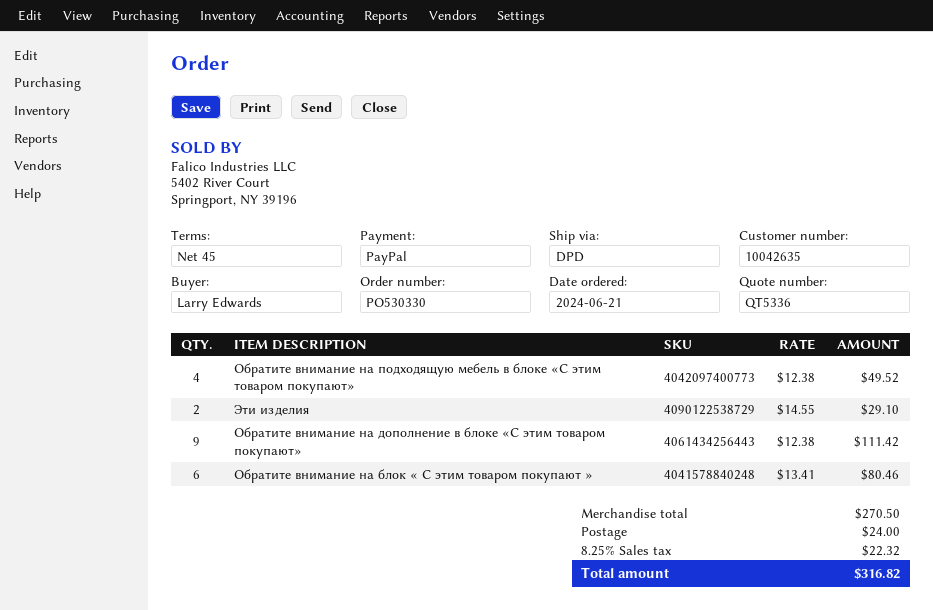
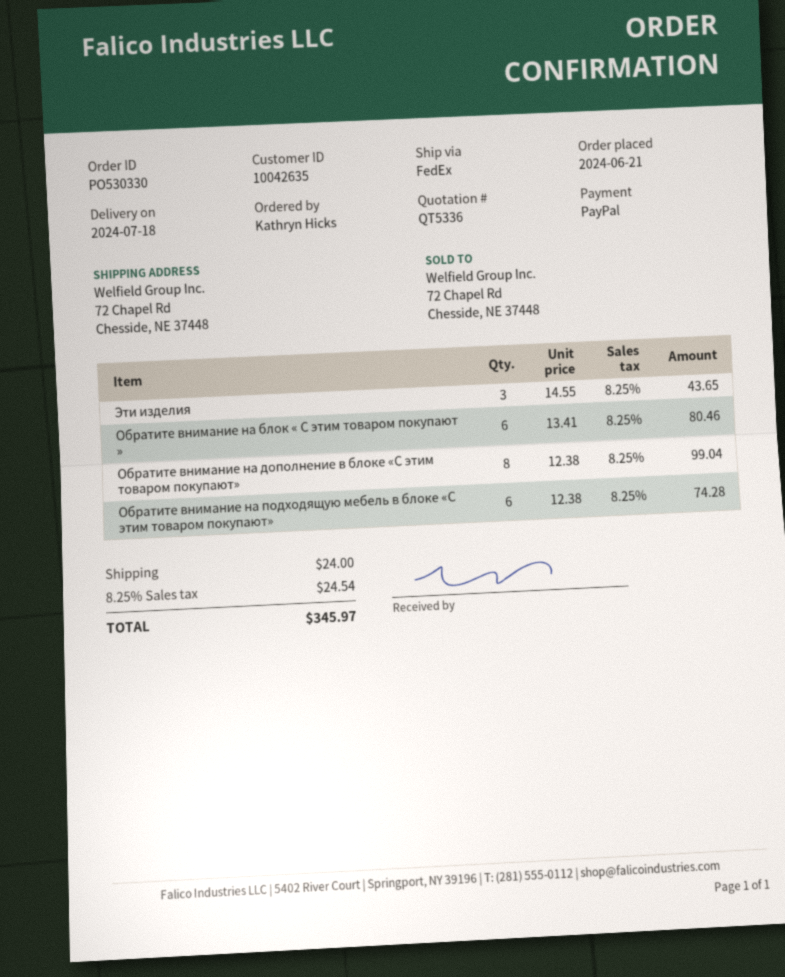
ordered by: Larry Edwards -> Kathryn Hicks
shipping method: DPD -> FedEx
Обратите внимание на подходящую мебель в блоке «С этим товаром покупают»: 4 x 12.38 = 49.52 -> 6 x 12.38 = 74.28
Эти изделия: 2 x 14.55 = 29.10 -> 3 x 14.55 = 43.65
Обратите внимание на дополнение в блоке «С этим товаром покупают»: 9 x 12.38 = 111.42 -> 8 x 12.38 = 99.04
tax: 8.25% = 22.32 -> 8.25% = 24.54
total: 316.82 -> 345.97

